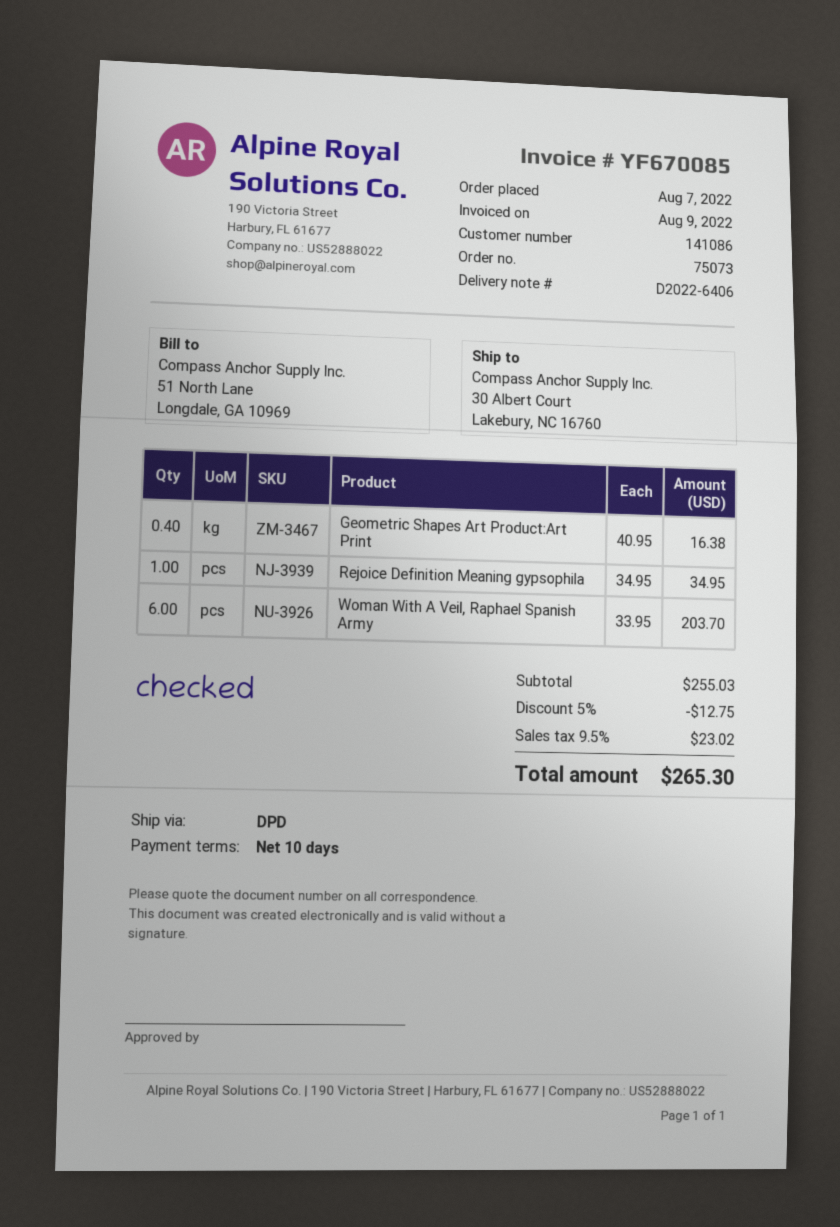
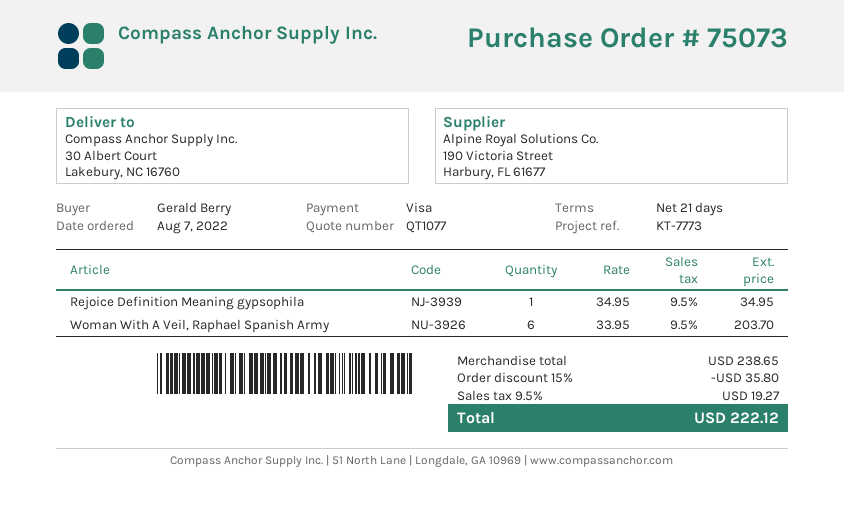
payment terms: 10 days -> 21 days
Geometric Shapes Art Product:Art Print: 0.4 x 40.95 = 16.38 -> none
subtotal: 255.03 -> 238.65
discount: 5% = 12.75 -> 15% = 35.80
tax: 9.5% = 23.02 -> 9.5% = 19.27
total: 265.30 -> 222.12

